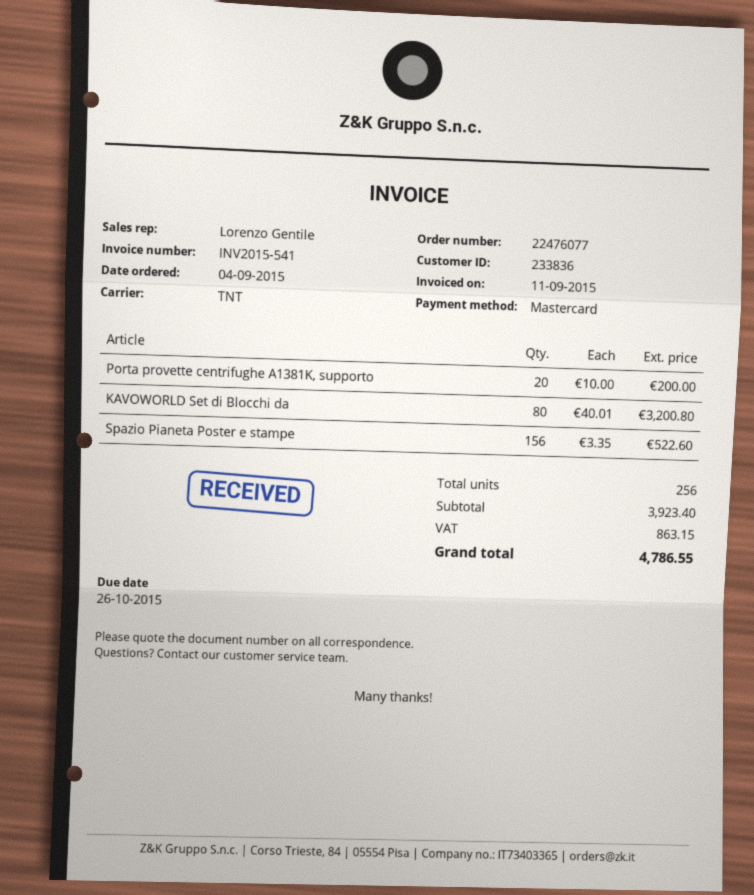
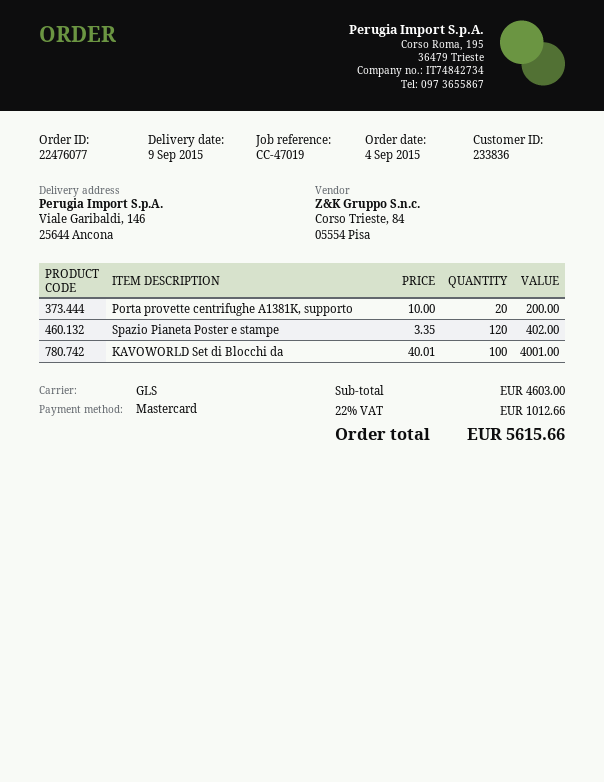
shipping method: TNT -> GLS
KAVOWORLD Set di Blocchi da: 80 x 40.01 = 3200.80 -> 100 x 40.01 = 4001.00
Spazio Pianeta Poster e stampe: 156 x 3.35 = 522.60 -> 120 x 3.35 = 402.00
subtotal: 3923.40 -> 4603.00
tax: 863.15 -> 1012.66
total: 4786.55 -> 5615.66

